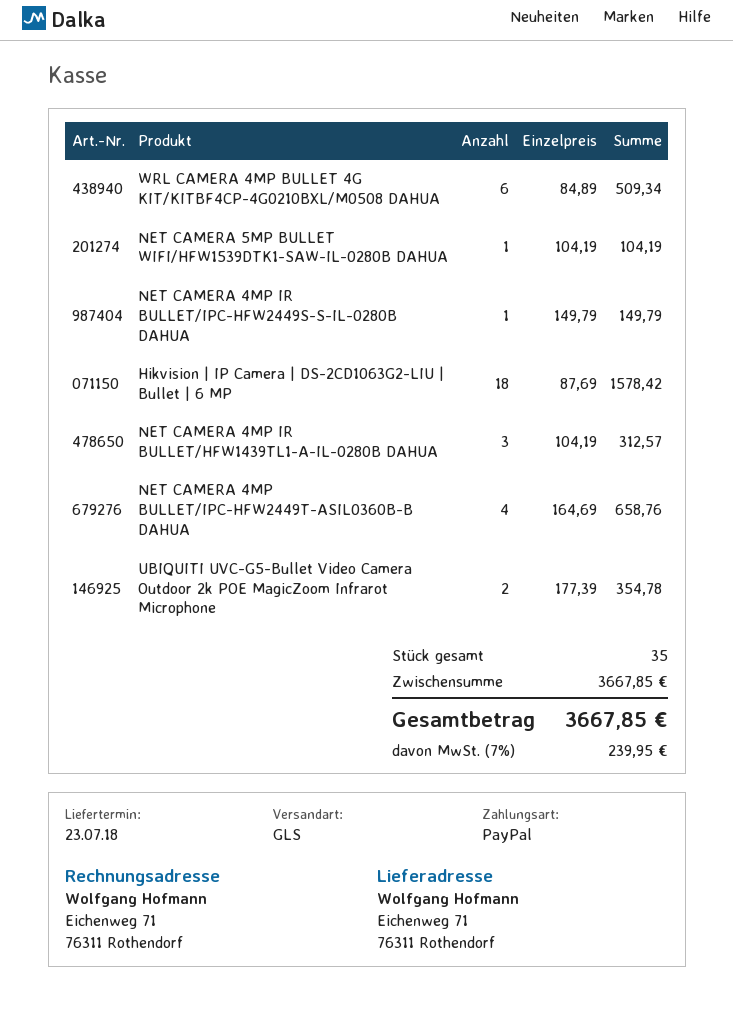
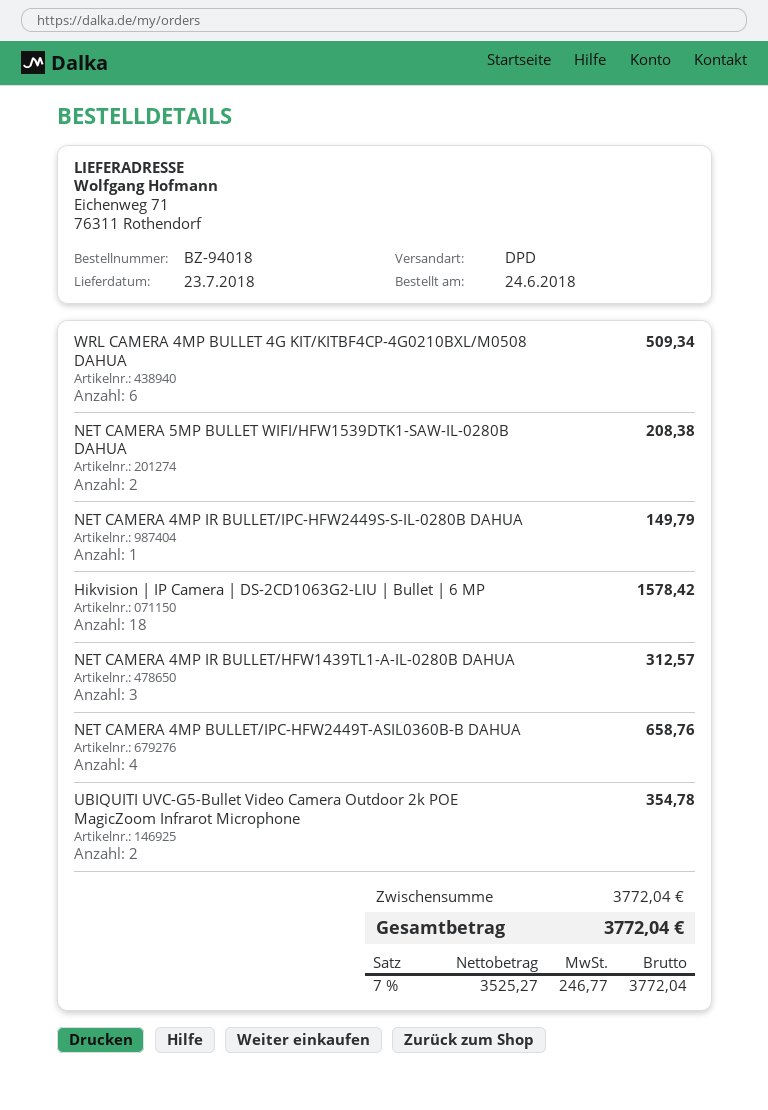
shipping method: GLS -> DPD
NET CAMERA 5MP BULLET WIFI/HFW1539DTK1-SAW-IL-0280B DAHUA: 1 for 104.19 -> 2 for 208.38
subtotal: 3667.85 -> 3772.04
tax: 7% = 239.95 -> 7% = 246.77
total: 3667.85 -> 3772.04

